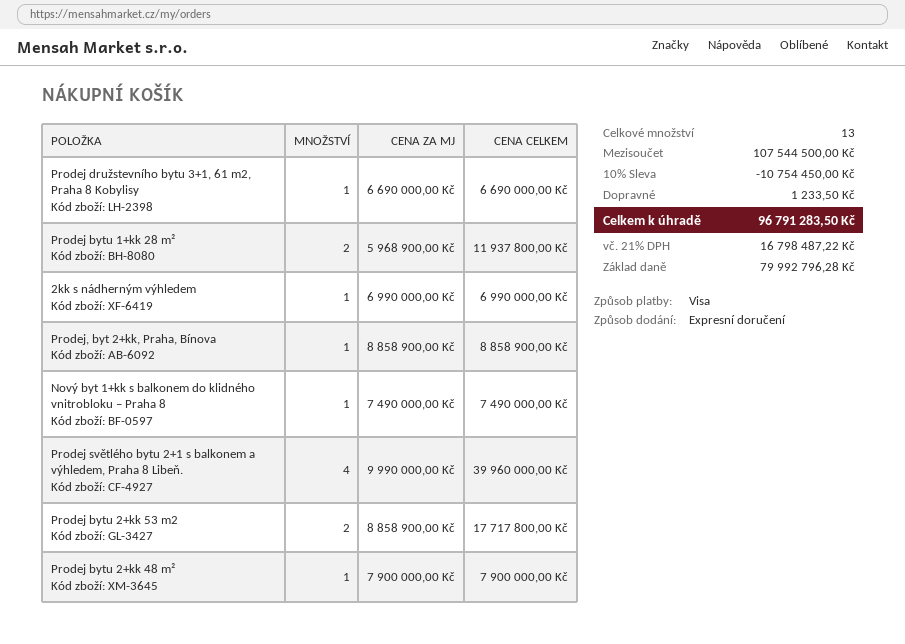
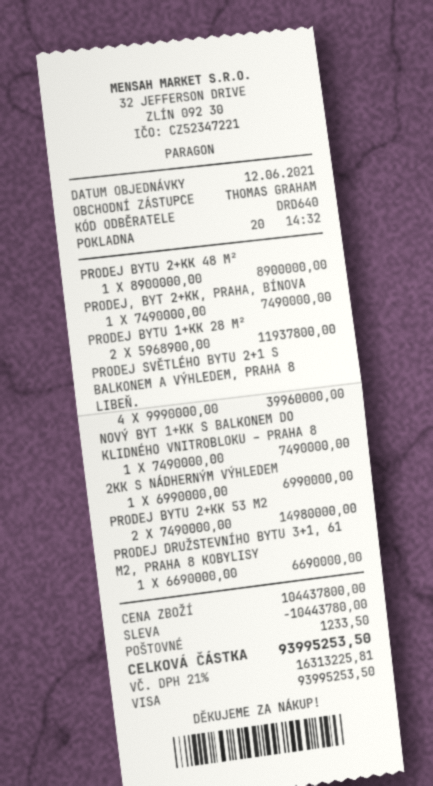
Prodej, byt 2+kk, Praha, Bínova: 1 x 8858900.00 = 8858900.00 -> 1 x 7490000.00 = 7490000.00
Prodej bytu 2+kk 53 m2: 2 x 8858900.00 = 17717800.00 -> 2 x 7490000.00 = 14980000.00
Prodej bytu 2+kk 48 m²: 1 x 7900000.00 = 7900000.00 -> 1 x 8900000.00 = 8900000.00
subtotal: 107544500.00 -> 104437800.00
discount: 10754450.00 -> 10443780.00
tax: 21% = 16798487.22 -> 21% = 16313225.81
total: 96791283.50 -> 93995253.50

